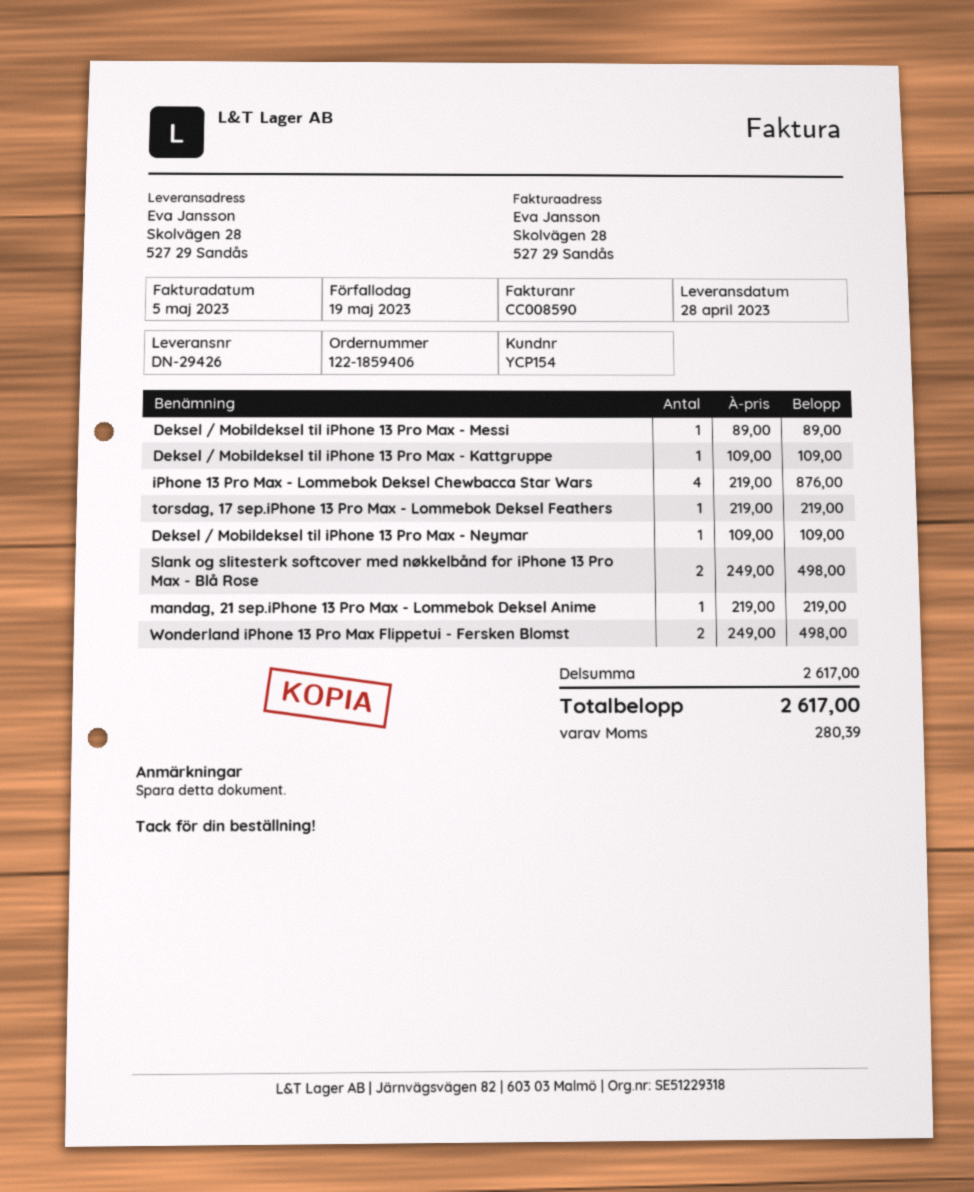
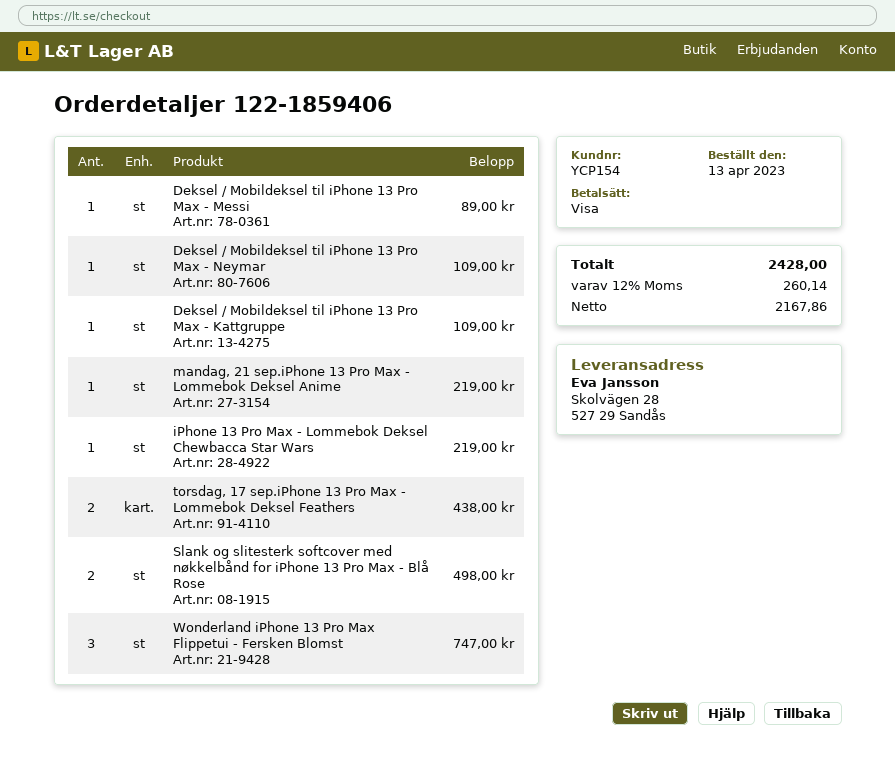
iPhone 13 Pro Max - Lommebok Deksel Chewbacca Star Wars: 4 for 876.00 -> 1 for 219.00
torsdag, 17 sep.iPhone 13 Pro Max - Lommebok Deksel Feathers: 1 for 219.00 -> 2 for 438.00
Wonderland iPhone 13 Pro Max Flippetui - Fersken Blomst: 2 for 498.00 -> 3 for 747.00
tax: 280.39 -> 260.14
total: 2617.00 -> 2428.00

